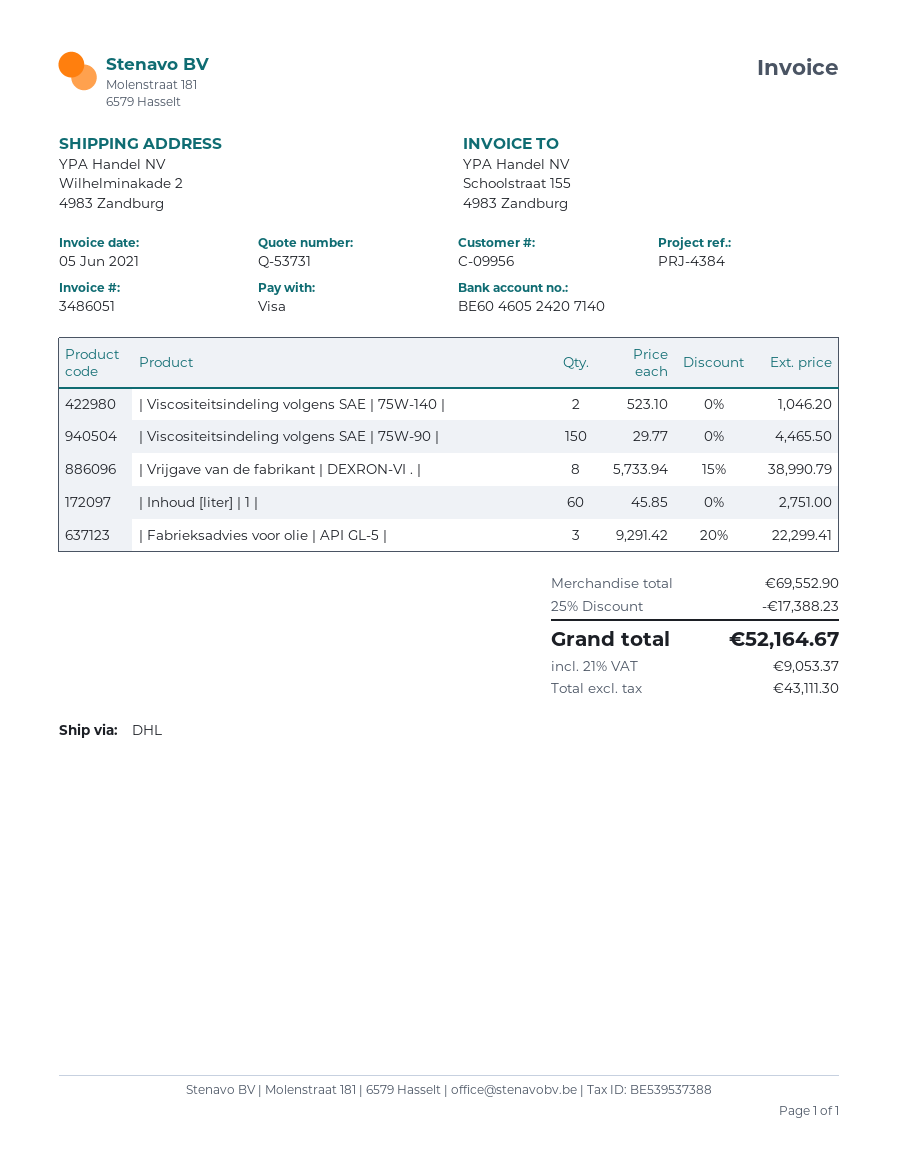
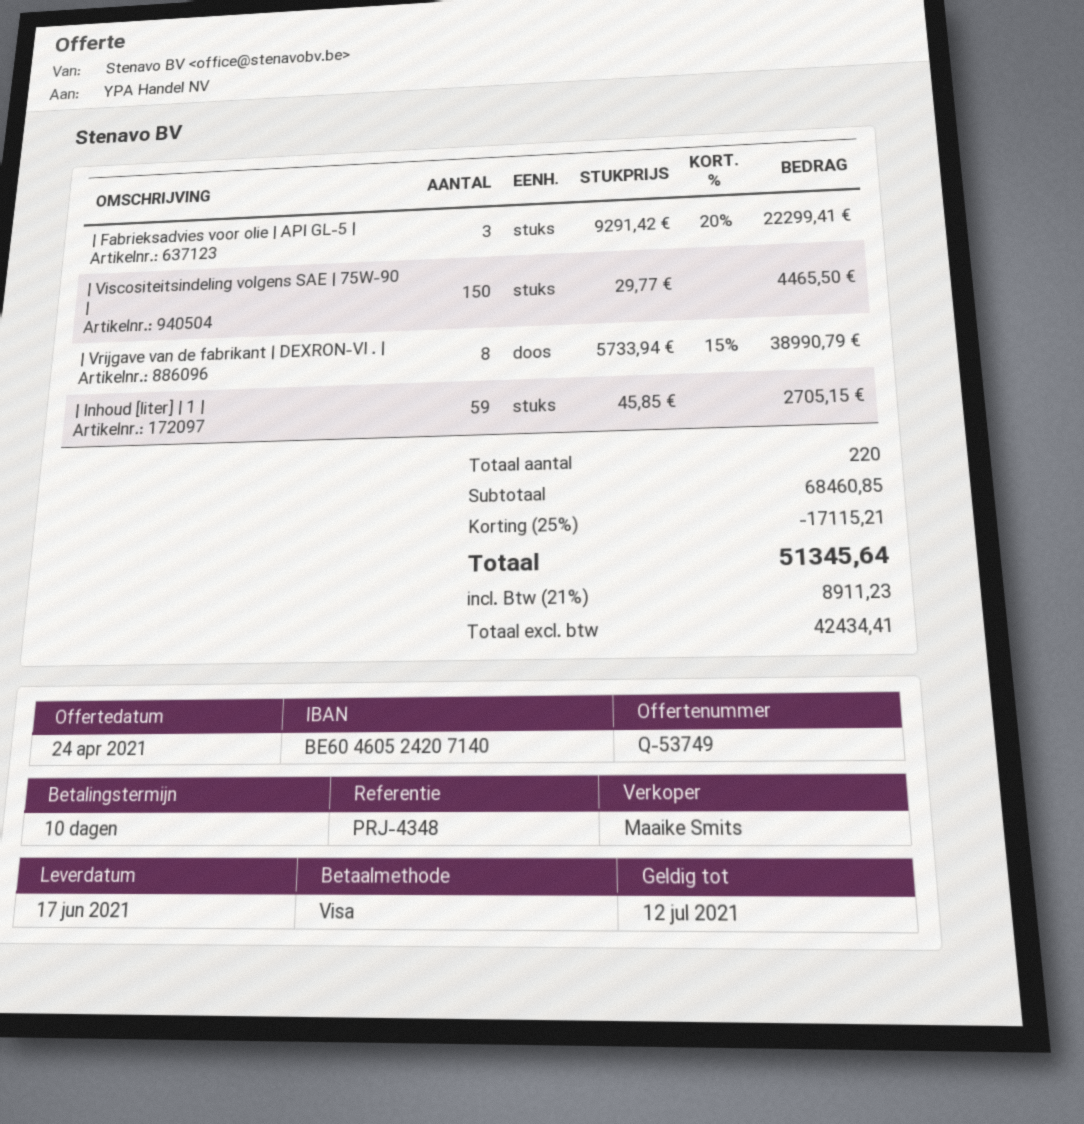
quote number: Q-53731 -> Q-53749
reference: PRJ-4384 -> PRJ-4348
| Viscositeitsindeling volgens SAE | 75W-140 |: 2 x 523.10 = 1046.20 -> none
| Inhoud [liter] | 1 |: 60 x 45.85 = 2751.00 -> 59 x 45.85 = 2705.15
subtotal: 69552.90 -> 68460.85
discount: 25% = 17388.23 -> 25% = 17115.21
net: 43111.30 -> 42434.41
tax: 21% = 9053.37 -> 21% = 8911.23
total: 52164.67 -> 51345.64

